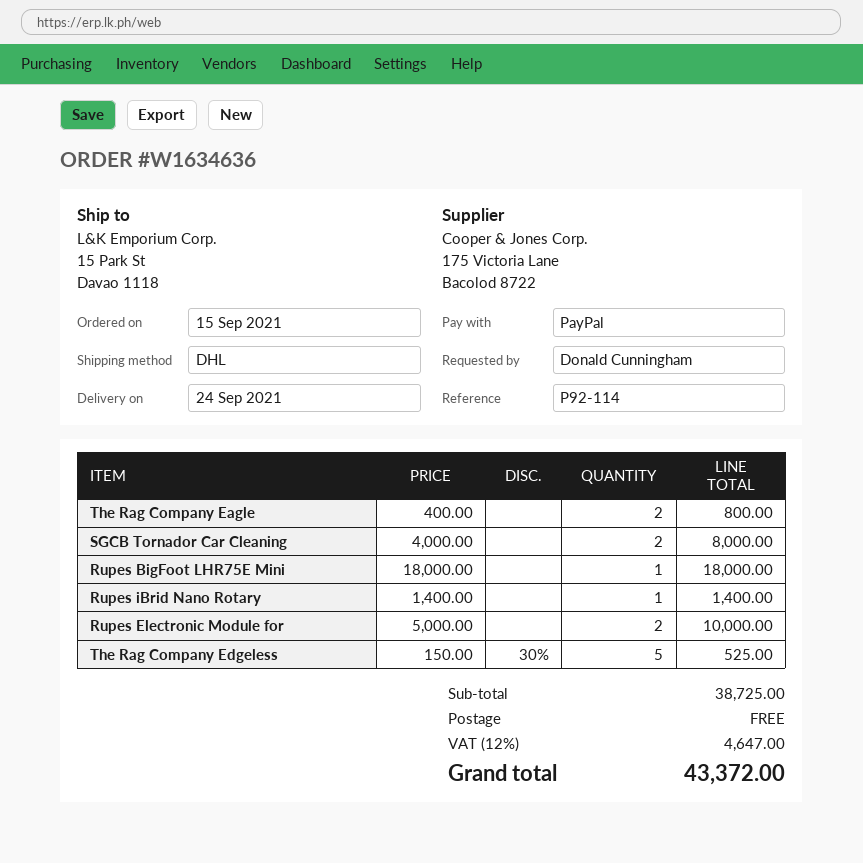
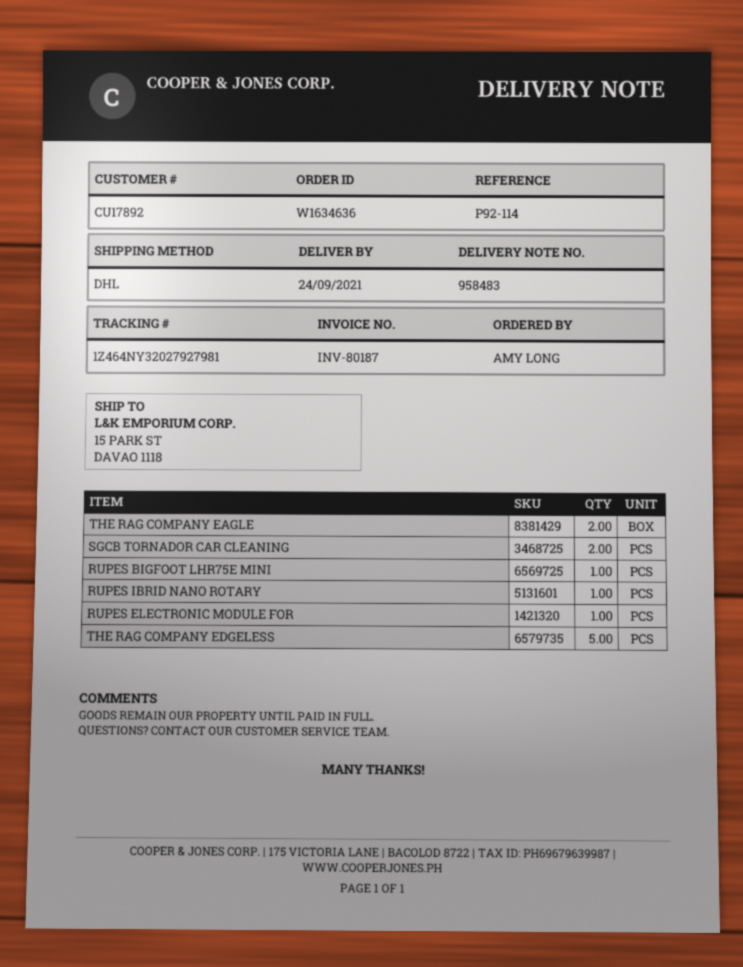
ordered by: Donald Cunningham -> AMY LONG
Rupes Electronic Module for: 2 -> 1

